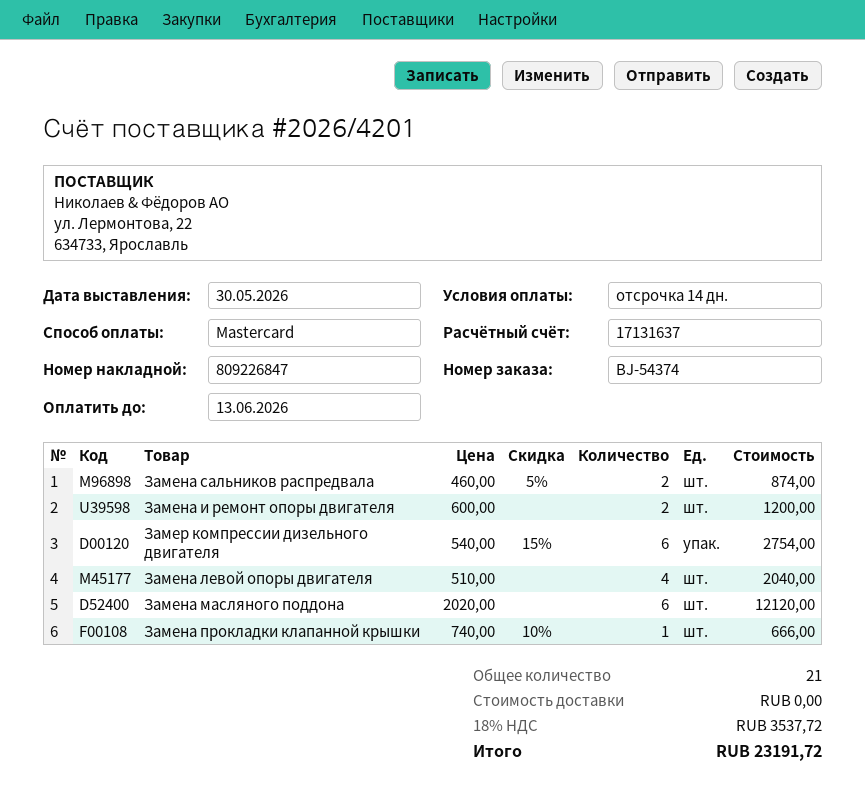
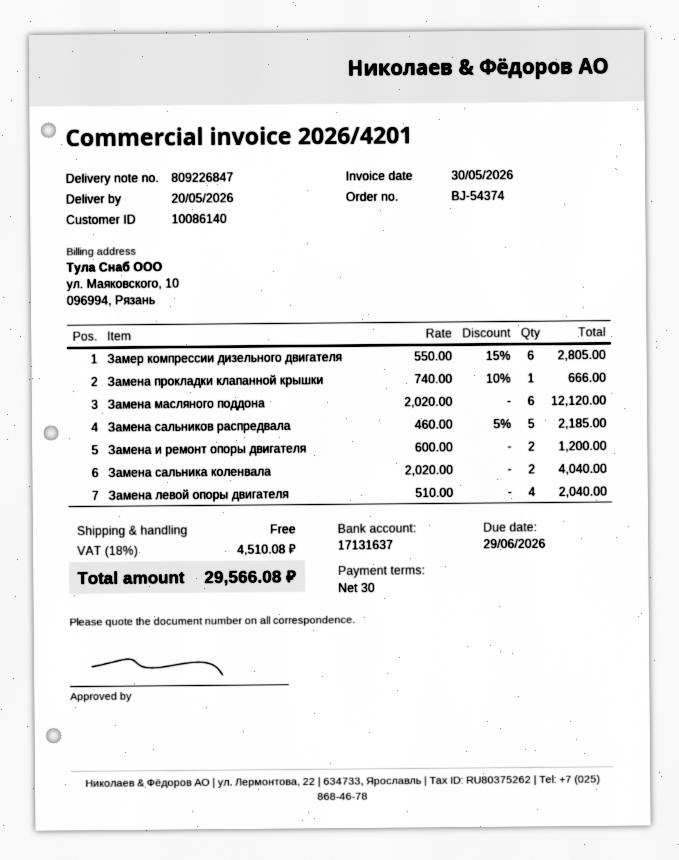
payment terms: 14 days -> 30 days
due date: 2026-06-13 -> 2026-06-29
Замена сальников распредвала: 2 x 460.00 - 5% = 874.00 -> 5 x 460.00 - 5% = 2185.00
Замер компрессии дизельного двигателя: 6 x 540.00 - 15% = 2754.00 -> 6 x 550.00 - 15% = 2805.00
Замена сальника коленвала: none -> 2 x 2020.00 = 4040.00
tax: 18% = 3537.72 -> 18% = 4510.08
total: 23191.72 -> 29566.08

